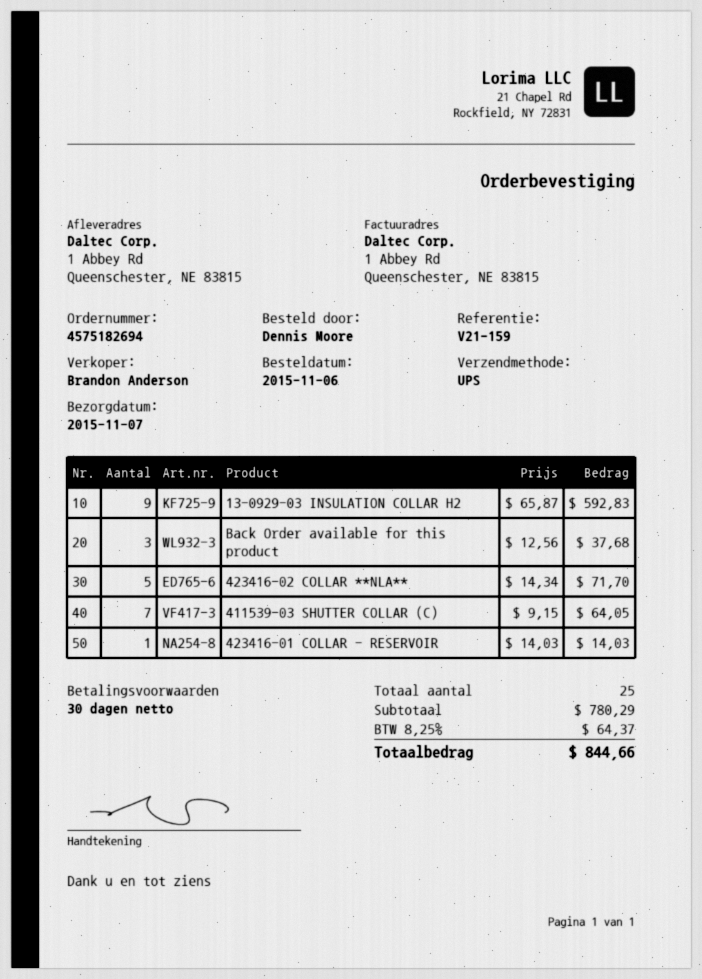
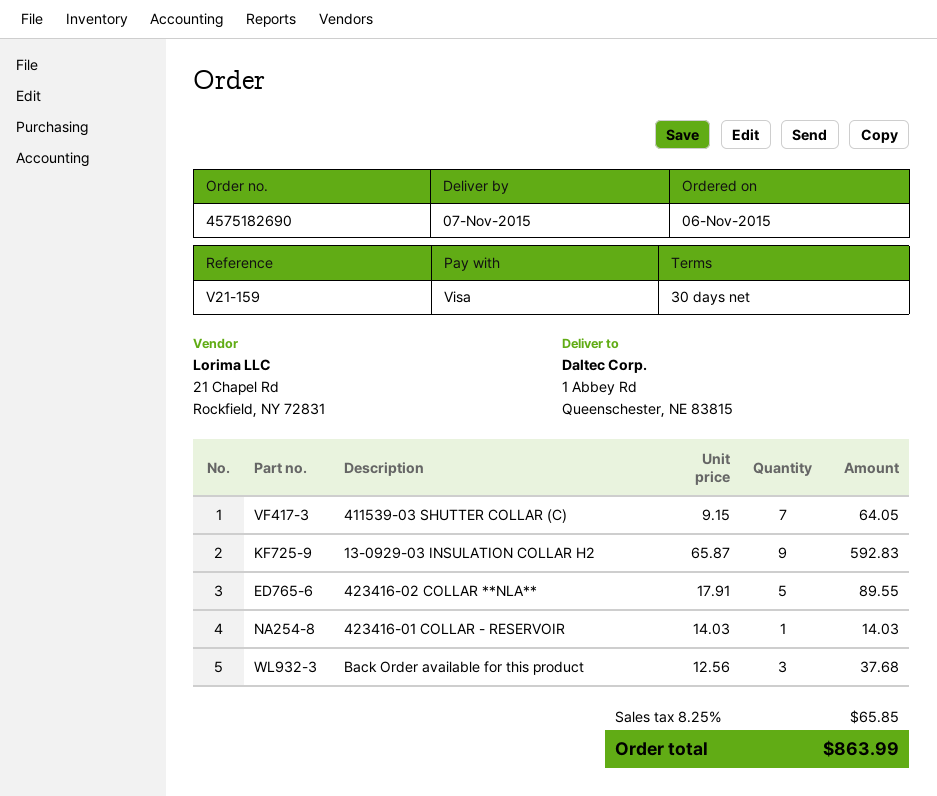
order number: 4575182694 -> 4575182690
423416-02 COLLAR **NLA**: 5 x 14.34 = 71.70 -> 5 x 17.91 = 89.55
tax: 8.25% = 64.37 -> 8.25% = 65.85
total: 844.66 -> 863.99

